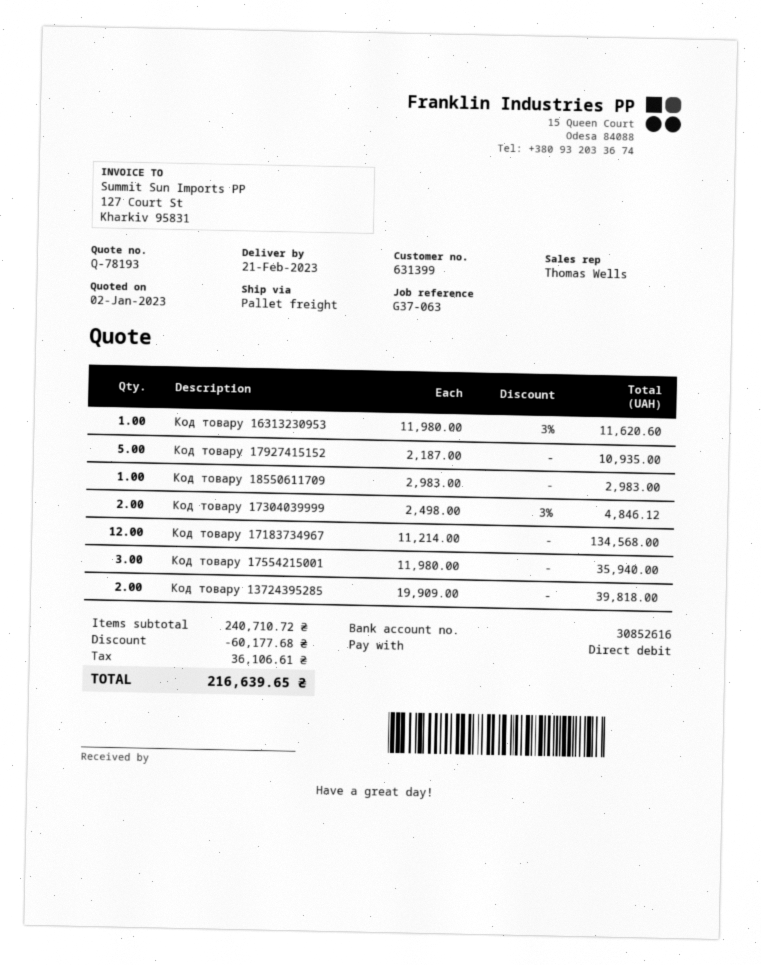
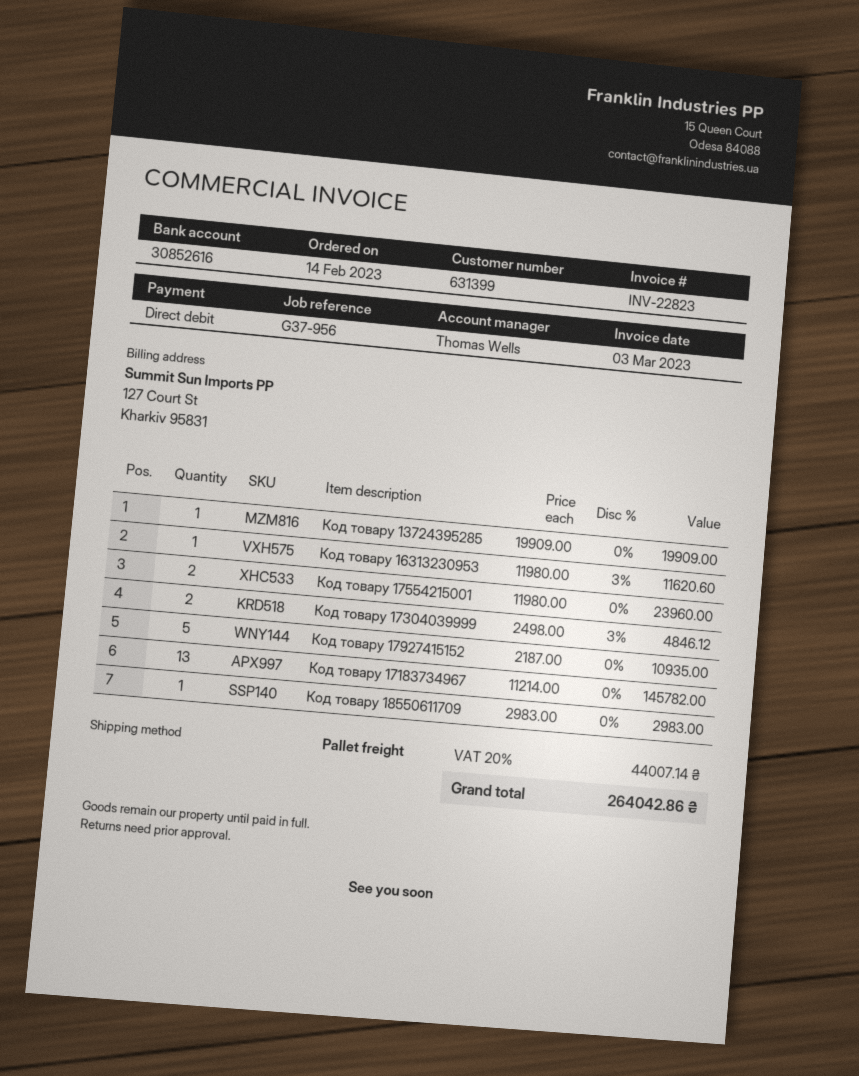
reference: G37-063 -> G37-956
Код товару 17183734967: 12 x 11214.00 = 134568.00 -> 13 x 11214.00 = 145782.00
Код товару 17554215001: 3 x 11980.00 = 35940.00 -> 2 x 11980.00 = 23960.00
Код товару 13724395285: 2 x 19909.00 = 39818.00 -> 1 x 19909.00 = 19909.00
discount: 60177.68 -> none
tax: 36106.61 -> 44007.14
total: 216639.65 -> 264042.86

